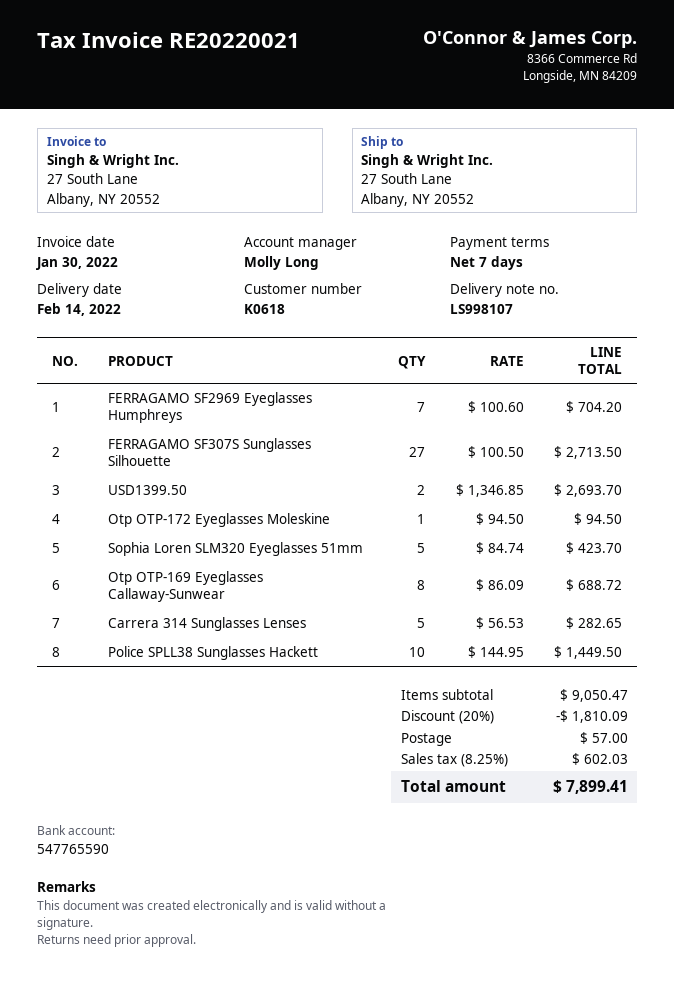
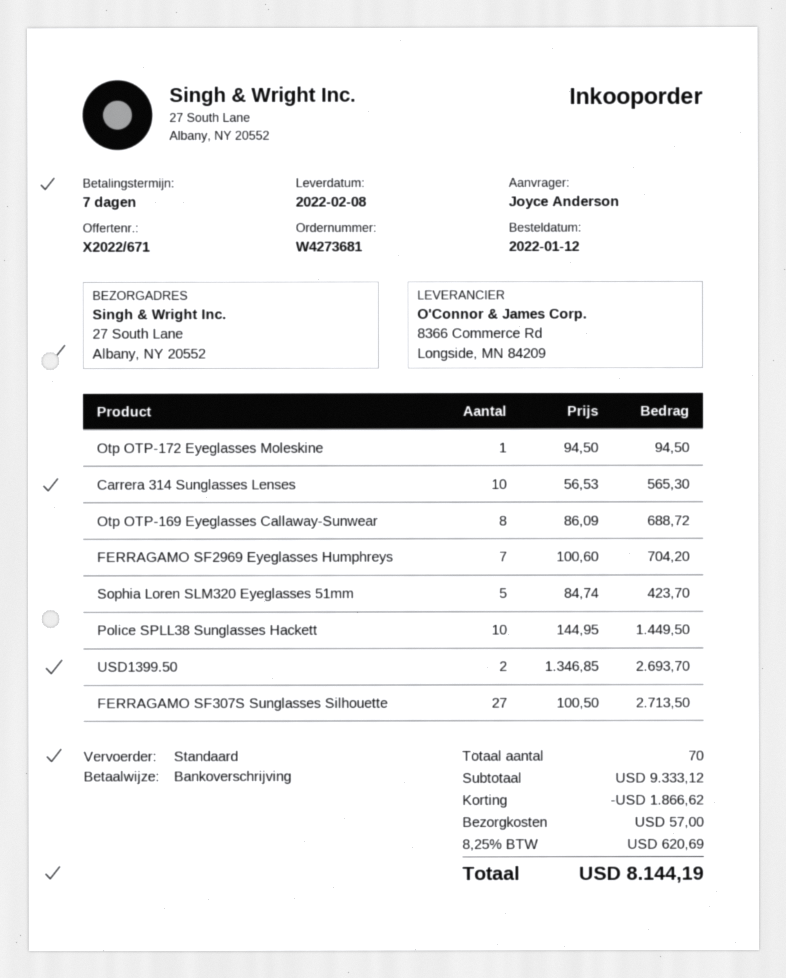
delivery date: 2022-02-14 -> 2022-02-08
Carrera 314 Sunglasses Lenses: 5 x 56.53 = 282.65 -> 10 x 56.53 = 565.30
subtotal: 9050.47 -> 9333.12
discount: 1810.09 -> 1866.62
tax: 8.25% = 602.03 -> 8.25% = 620.69
total: 7899.41 -> 8144.19

